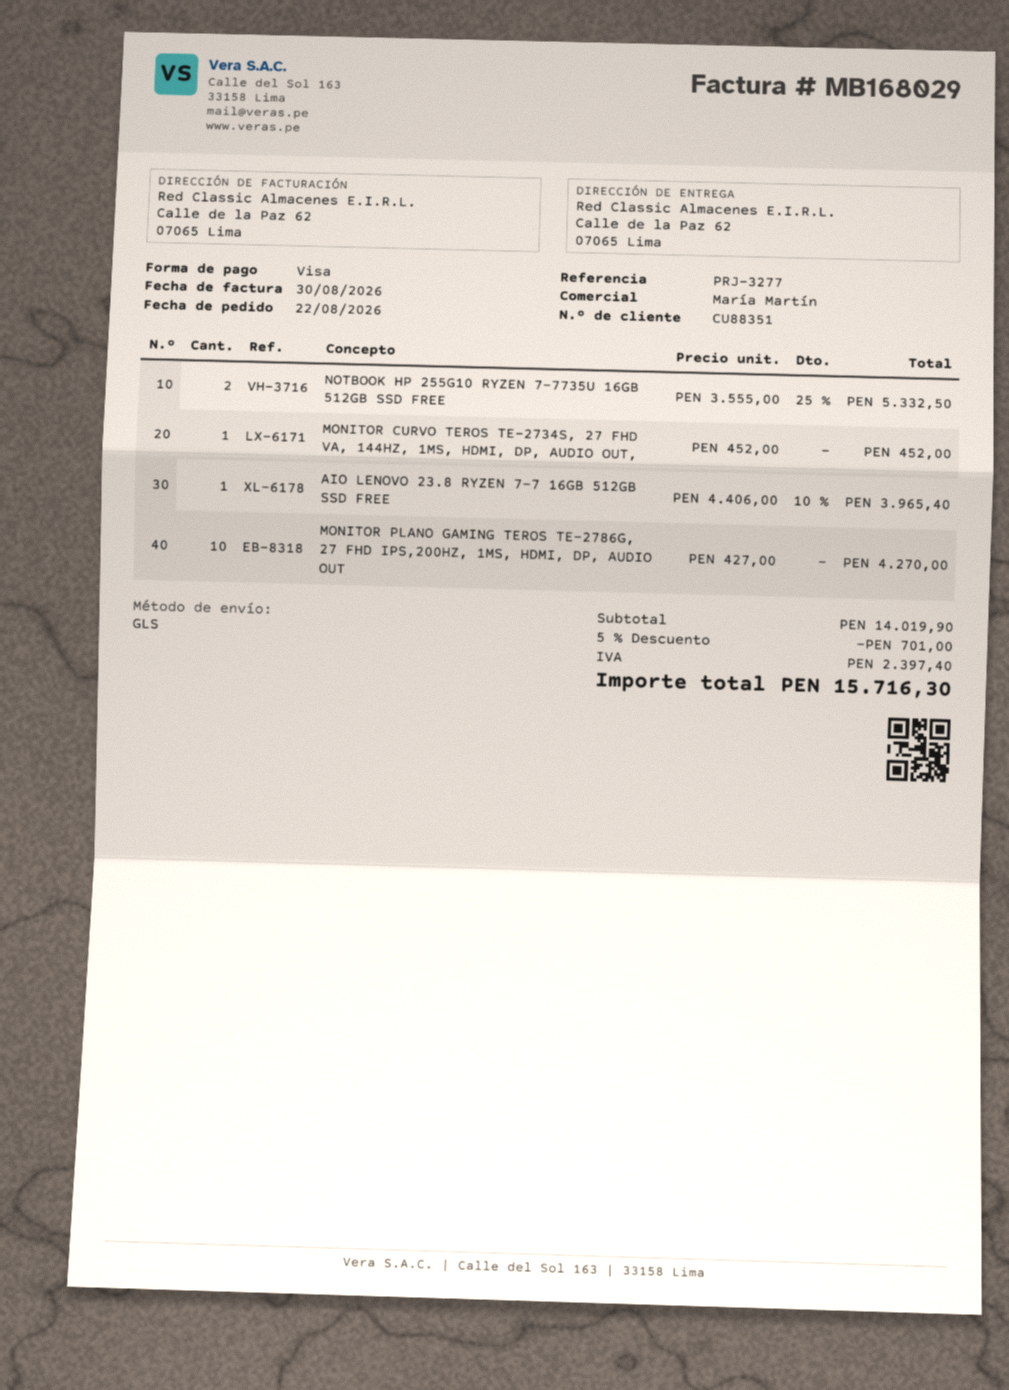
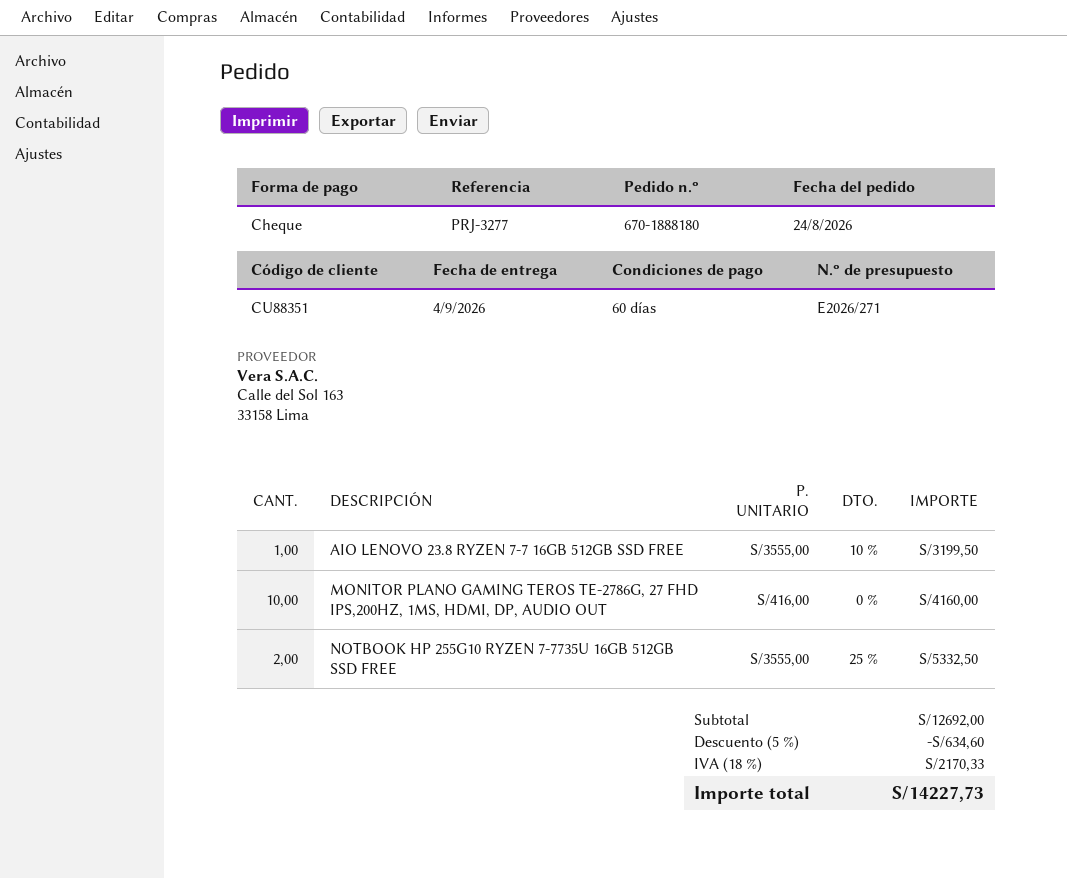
order date: 2026-08-22 -> 2026-08-24
payment method: Visa -> cheque
MONITOR CURVO TEROS TE-2734S, 27 FHD VA, 144HZ, 1MS, HDMI, DP, AUDIO OUT,: 1 x 452.00 = 452.00 -> none
AIO LENOVO 23.8 RYZEN 7-7 16GB 512GB SSD FREE: 1 x 4406.00 - 10% = 3965.40 -> 1 x 3555.00 - 10% = 3199.50
MONITOR PLANO GAMING TEROS TE-2786G, 27 FHD IPS,200HZ, 1MS, HDMI, DP, AUDIO OUT: 10 x 427.00 = 4270.00 -> 10 x 416.00 = 4160.00
subtotal: 14019.90 -> 12692.00
discount: 5% = 701.00 -> 5% = 634.60
tax: 2397.40 -> 2170.33
total: 15716.30 -> 14227.73

